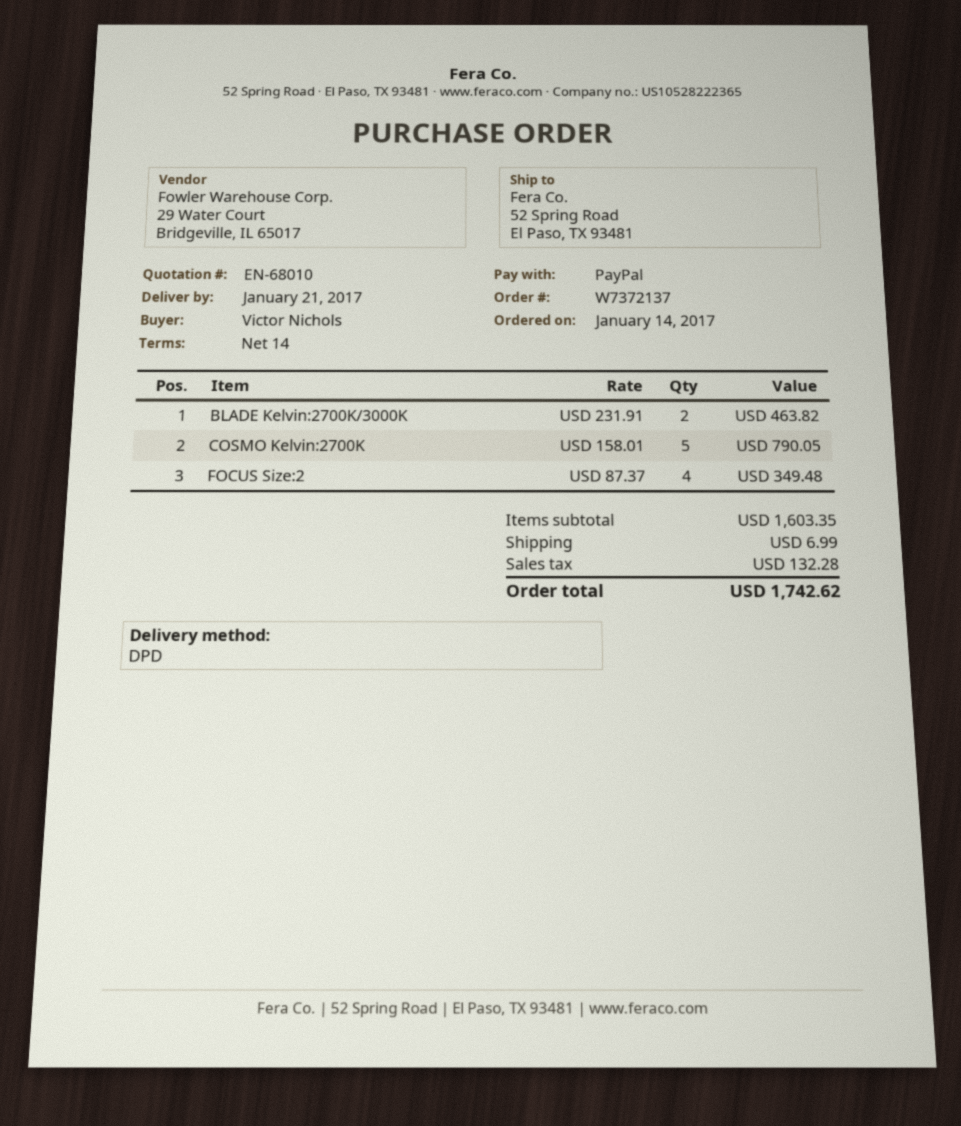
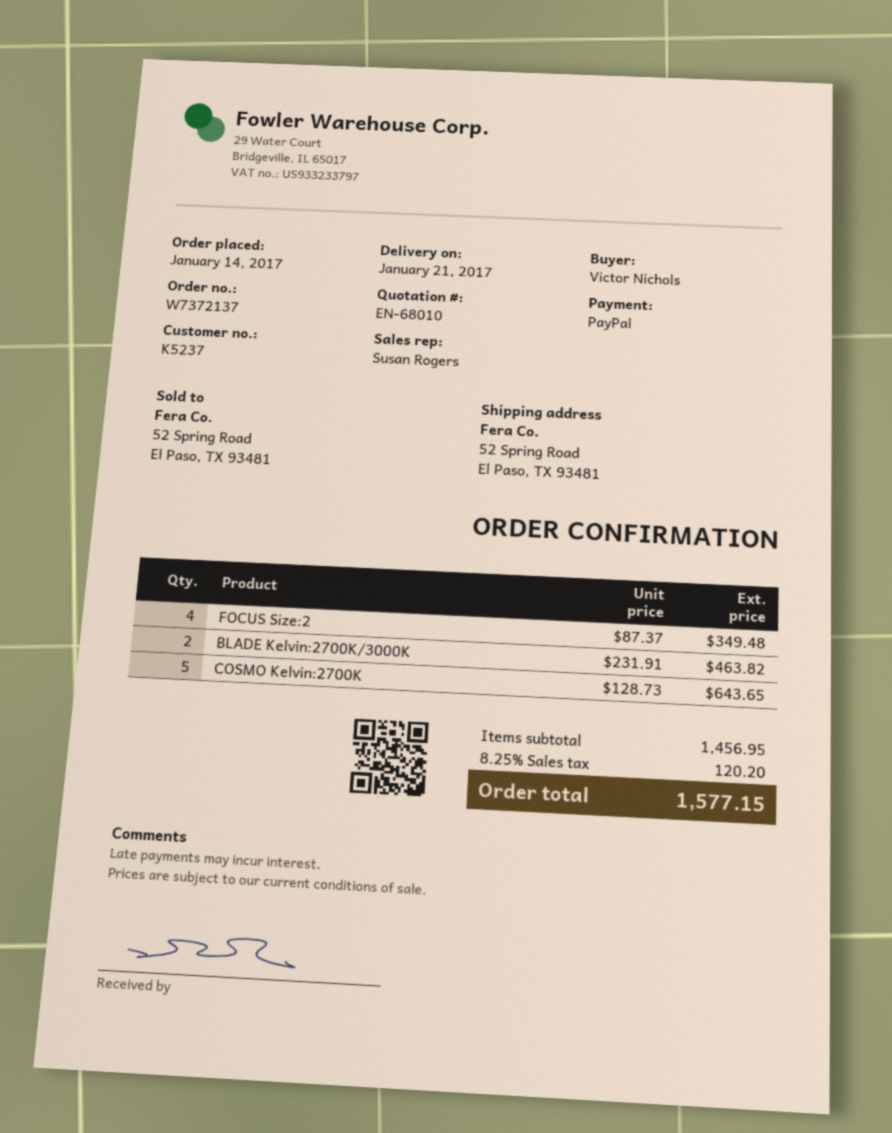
COSMO Kelvin:2700K: 5 x 158.01 = 790.05 -> 5 x 128.73 = 643.65
subtotal: 1603.35 -> 1456.95
shipping: 6.99 -> none
tax: 132.28 -> 120.20
total: 1742.62 -> 1577.15

